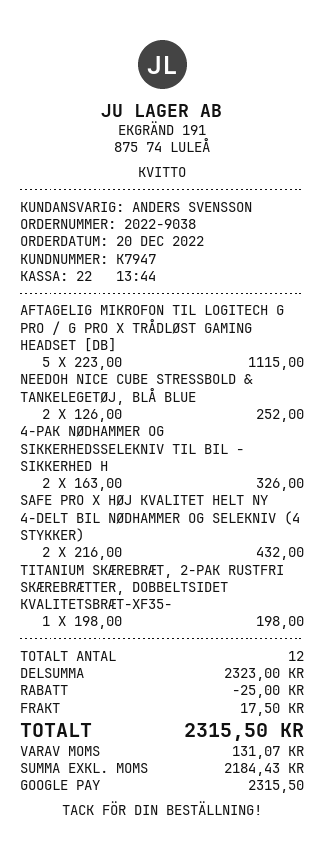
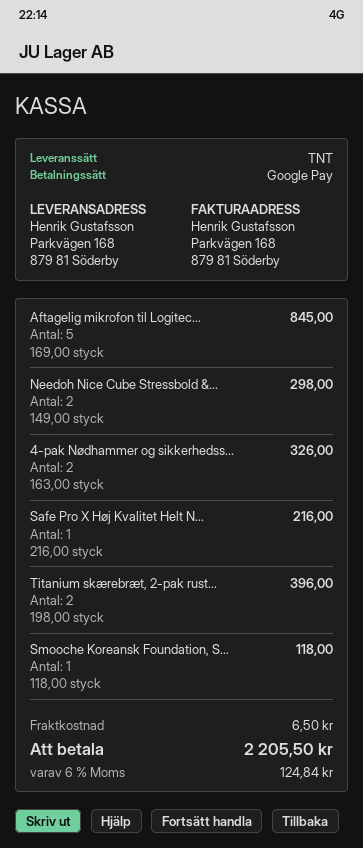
AFTAGELIG MIKROFON TIL LOGITECH G PRO / G PRO X TRÅDLØST GAMING HEADSET [DB]: 5 x 223.00 = 1115.00 -> 5 x 169.00 = 845.00
NEEDOH NICE CUBE STRESSBOLD & TANKELEGETØJ, BLÅ BLUE: 2 x 126.00 = 252.00 -> 2 x 149.00 = 298.00
SAFE PRO X HØJ KVALITET HELT NY 4-DELT BIL NØDHAMMER OG SELEKNIV (4 STYKKER): 2 x 216.00 = 432.00 -> 1 x 216.00 = 216.00
TITANIUM SKÆREBRÆT, 2-PAK RUSTFRI SKÆREBRÆTTER, DOBBELTSIDET KVALITETSBRÆT-XF35-: 1 x 198.00 = 198.00 -> 2 x 198.00 = 396.00
Smooche Koreansk Foundation, S...: none -> 1 x 118.00 = 118.00
discount: 25.00 -> none
shipping: 17.50 -> 6.50
tax: 131.07 -> 124.84
total: 2315.50 -> 2205.50

